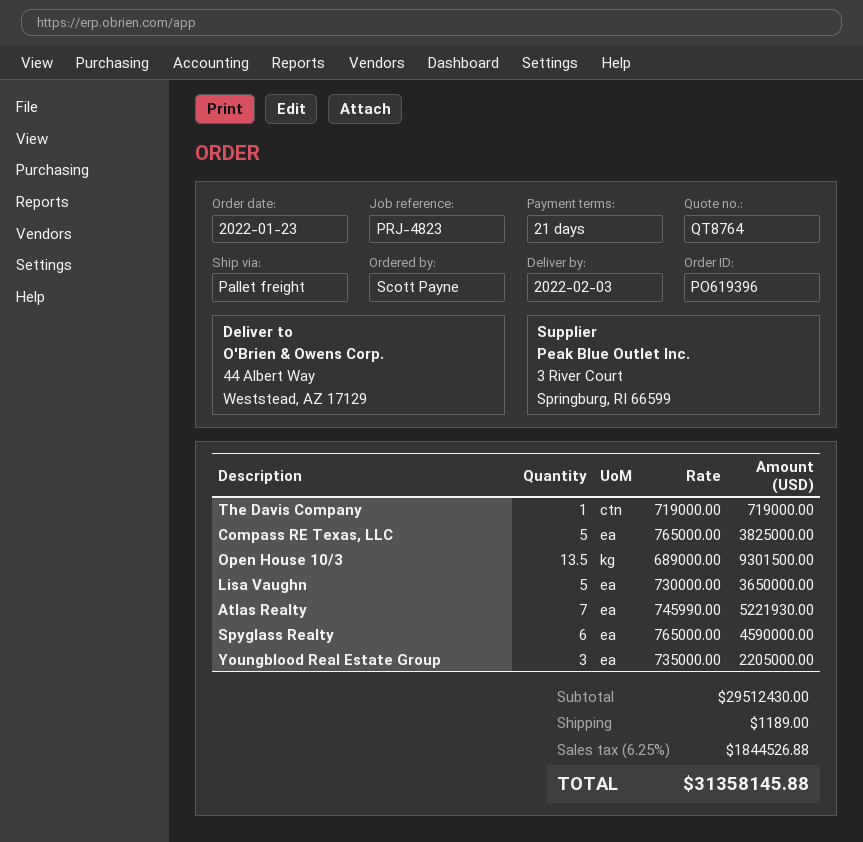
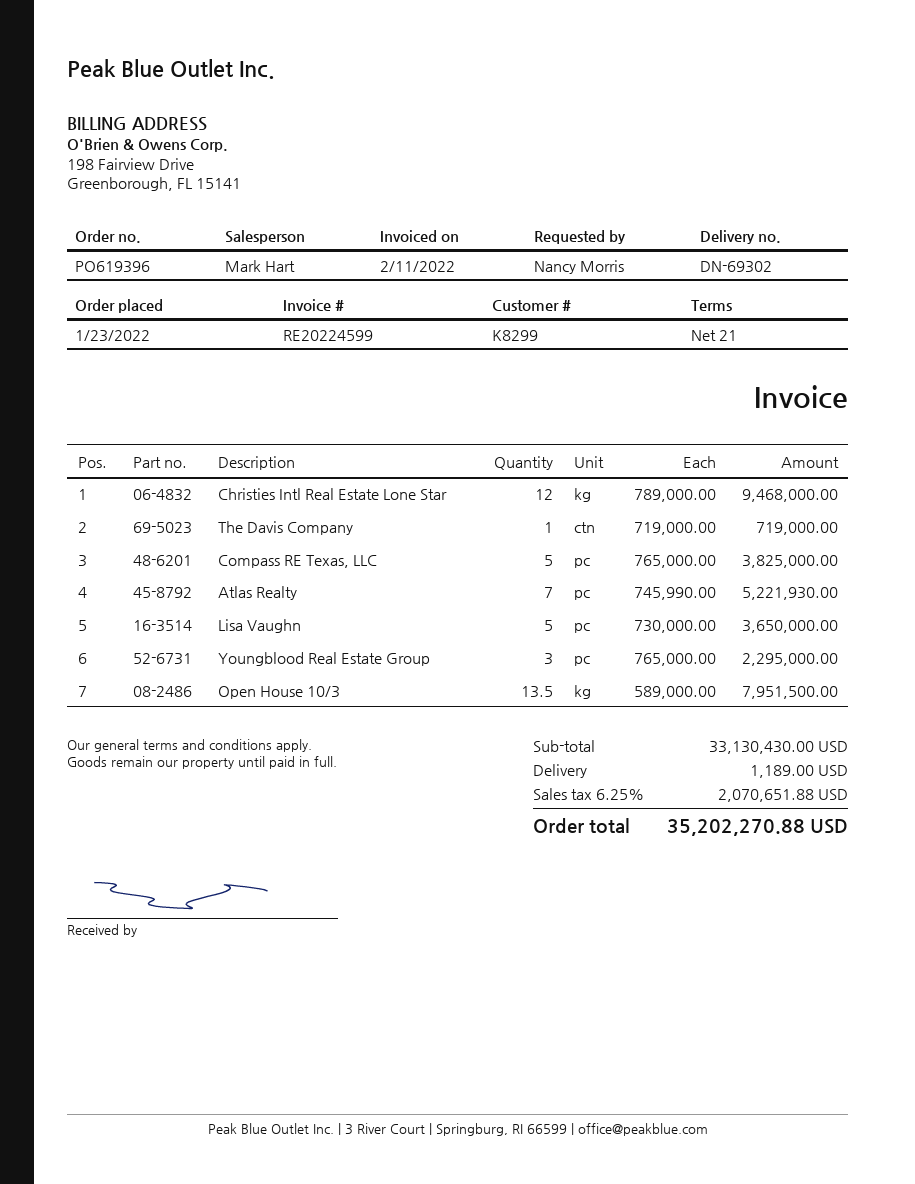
ordered by: Scott Payne -> Nancy Morris
Open House 10/3: 13.5 x 689000.00 = 9301500.00 -> 13.5 x 589000.00 = 7951500.00
Spyglass Realty: 6 x 765000.00 = 4590000.00 -> none
Youngblood Real Estate Group: 3 x 735000.00 = 2205000.00 -> 3 x 765000.00 = 2295000.00
Christies Intl Real Estate Lone Star: none -> 12 x 789000.00 = 9468000.00
subtotal: 29512430.00 -> 33130430.00
tax: 6.25% = 1844526.88 -> 6.25% = 2070651.88
total: 31358145.88 -> 35202270.88

